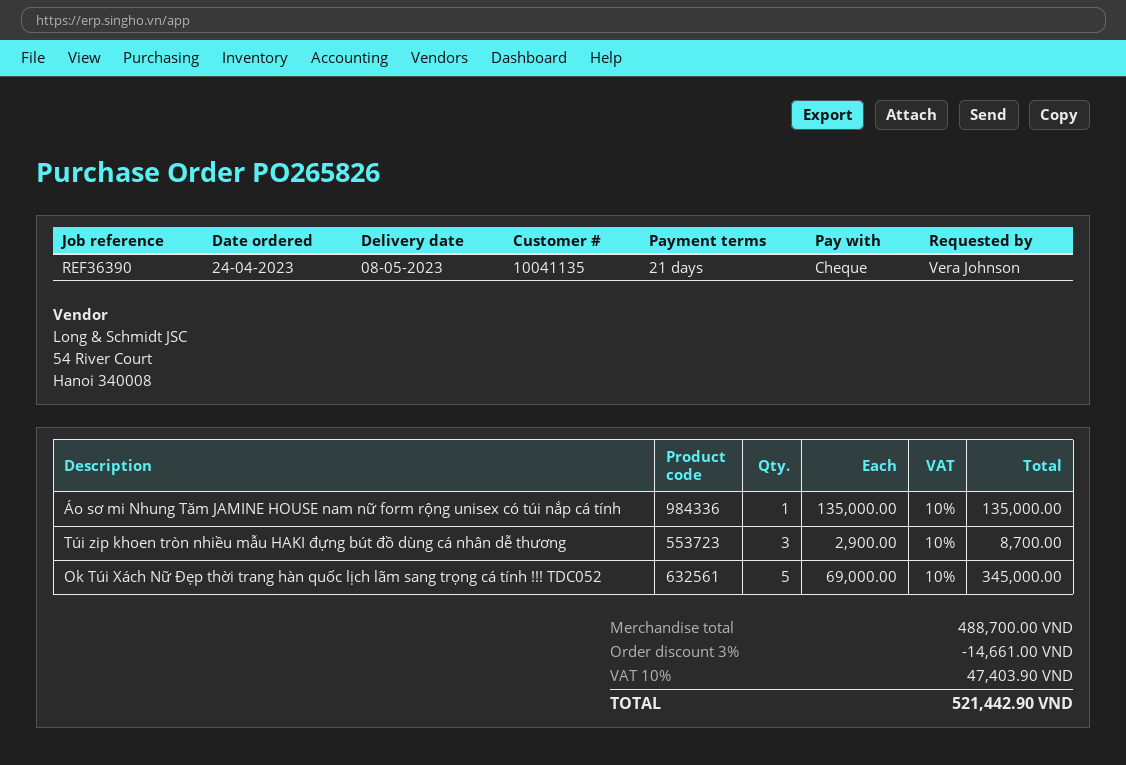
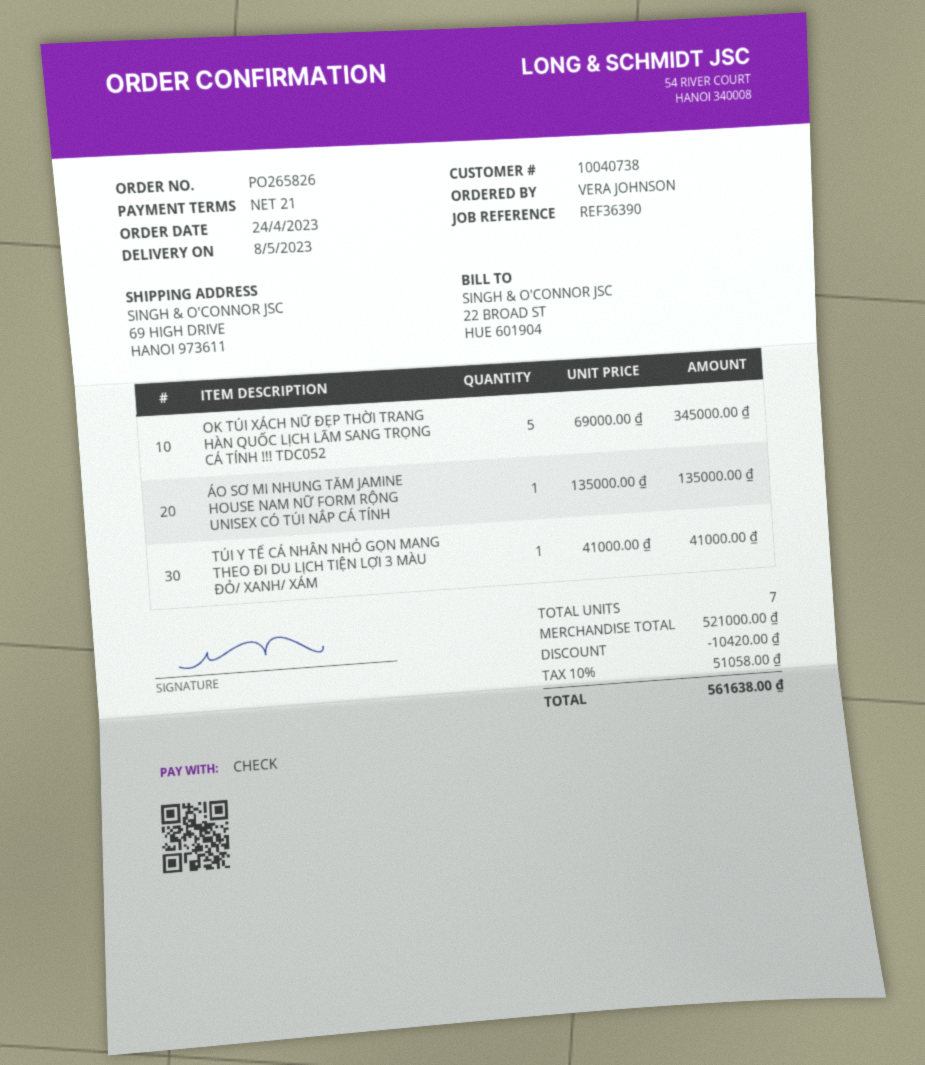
customer number: 10041135 -> 10040738
Túi zip khoen tròn nhiều mẫu HAKI đựng bút đồ dùng cá nhân dễ thương: 3 x 2900.00 = 8700.00 -> none
TÚI Y TẾ CÁ NHÂN NHỎ GỌN MANG THEO ĐI DU LỊCH TIỆN LỢI 3 MÀU ĐỎ/ XANH/ XÁM: none -> 1 x 41000.00 = 41000.00
subtotal: 488700.00 -> 521000.00
discount: 14661.00 -> 10420.00
tax: 10% = 47403.90 -> 10% = 51058.00
total: 521442.90 -> 561638.00

